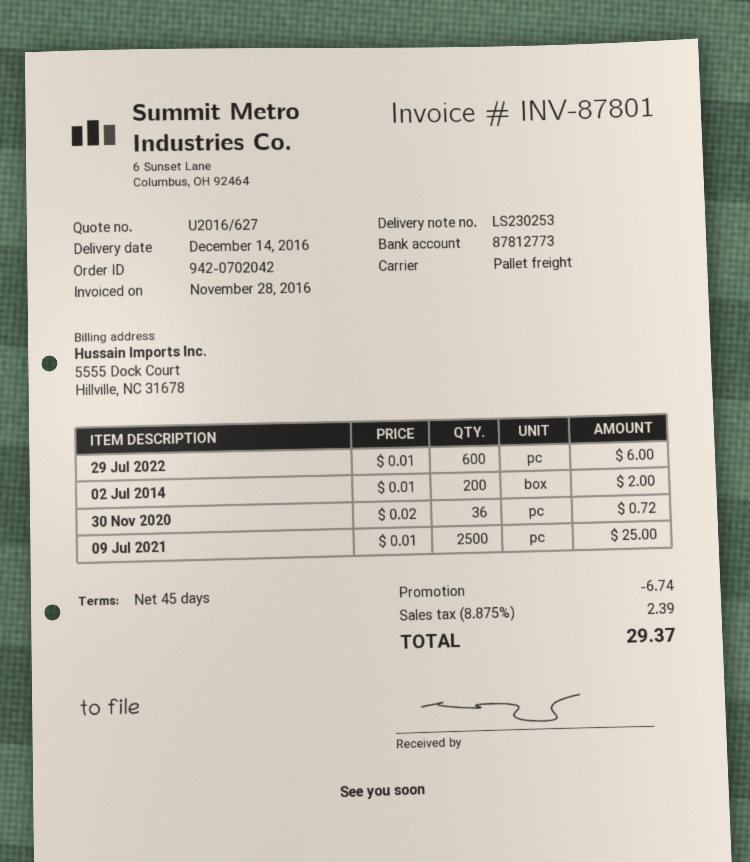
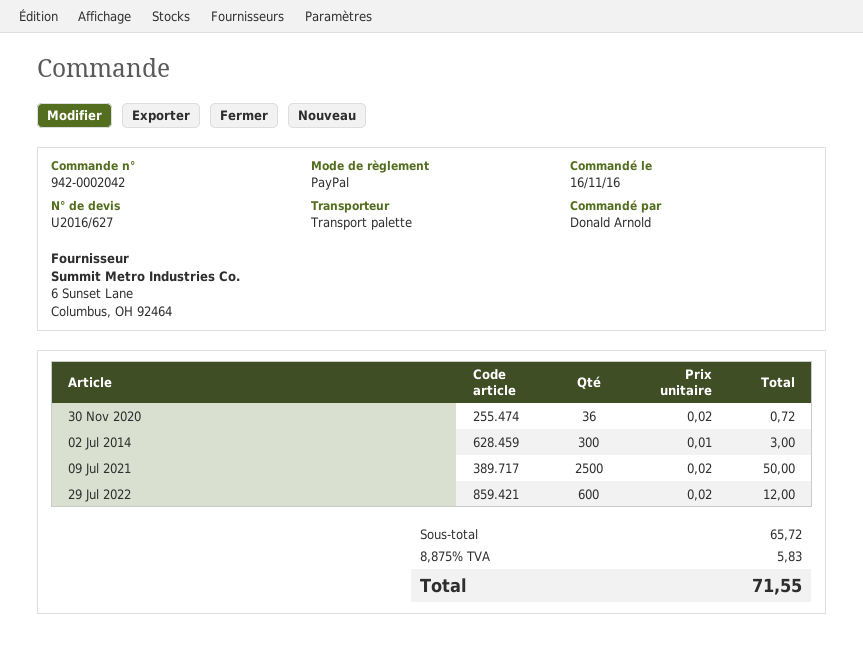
order number: 942-0702042 -> 942-0002042
29 Jul 2022: 600 x 0.01 = 6.00 -> 600 x 0.02 = 12.00
02 Jul 2014: 200 x 0.01 = 2.00 -> 300 x 0.01 = 3.00
09 Jul 2021: 2500 x 0.01 = 25.00 -> 2500 x 0.02 = 50.00
discount: 6.74 -> none
tax: 8.875% = 2.39 -> 8.875% = 5.83
total: 29.37 -> 71.55

